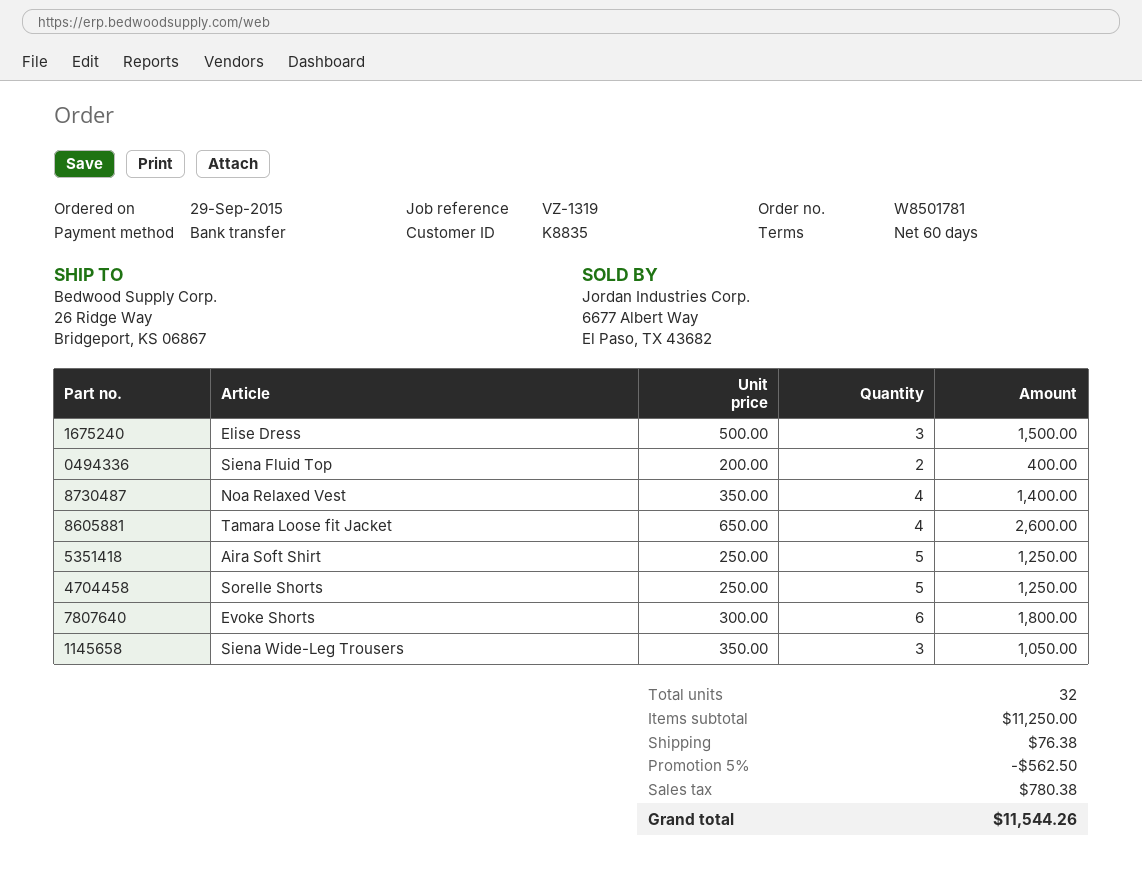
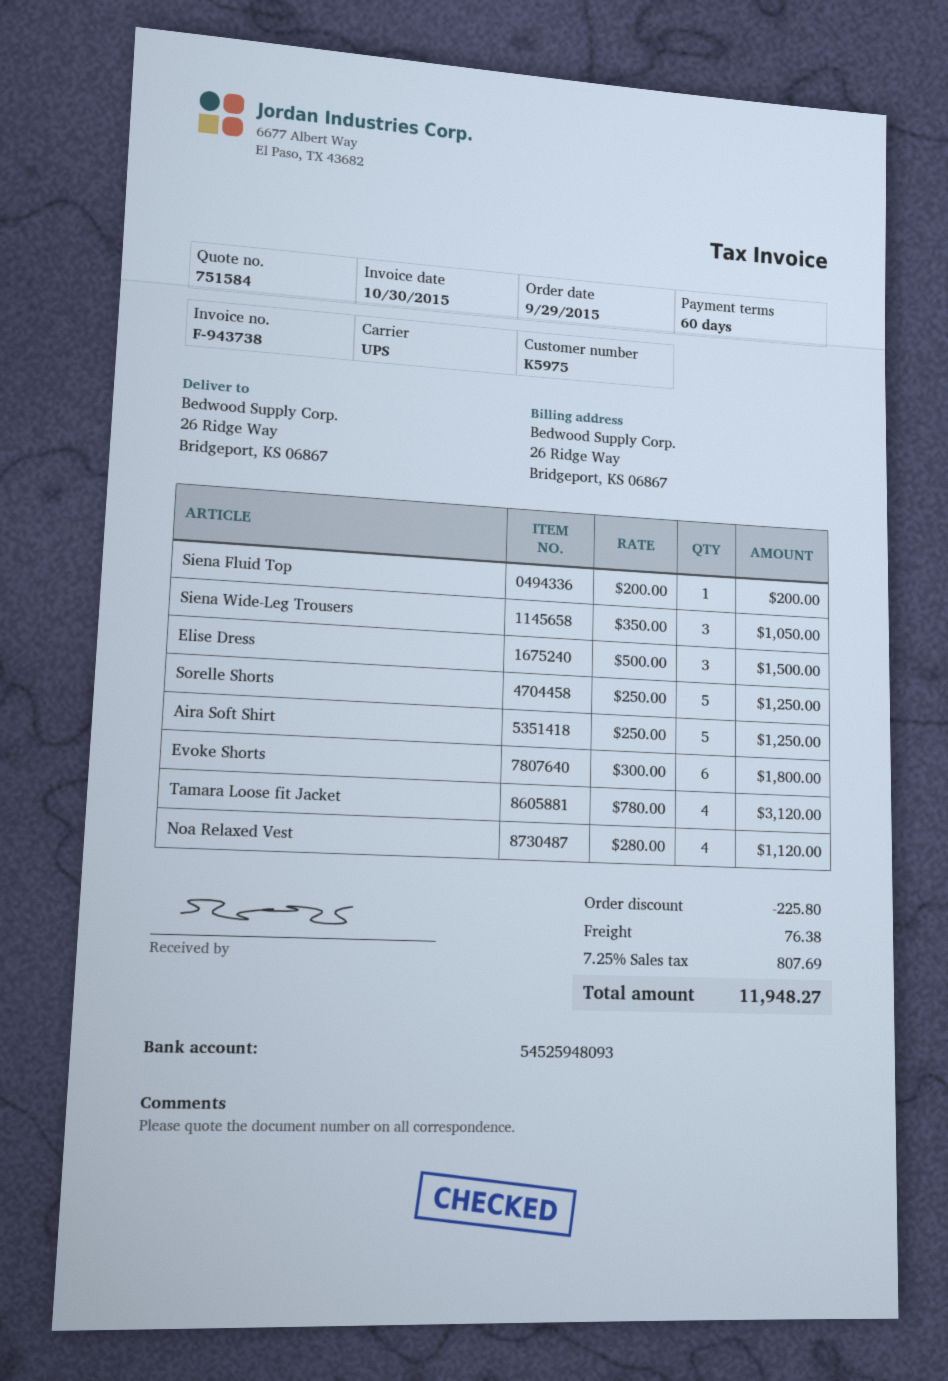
customer number: K8835 -> K5975
Siena Fluid Top: 2 x 200.00 = 400.00 -> 1 x 200.00 = 200.00
Noa Relaxed Vest: 4 x 350.00 = 1400.00 -> 4 x 280.00 = 1120.00
Tamara Loose fit Jacket: 4 x 650.00 = 2600.00 -> 4 x 780.00 = 3120.00
discount: 562.50 -> 225.80
tax: 780.38 -> 807.69
total: 11544.26 -> 11948.27

